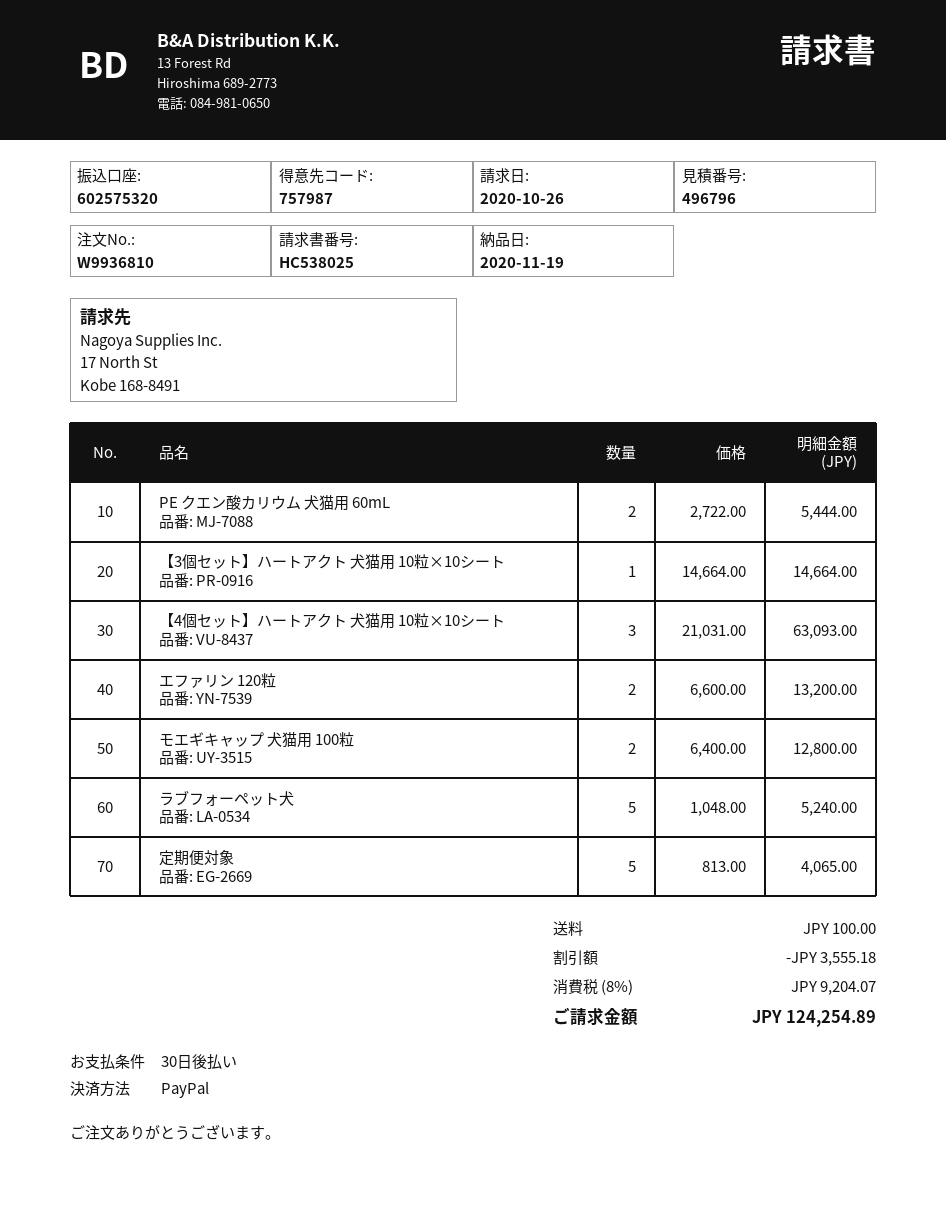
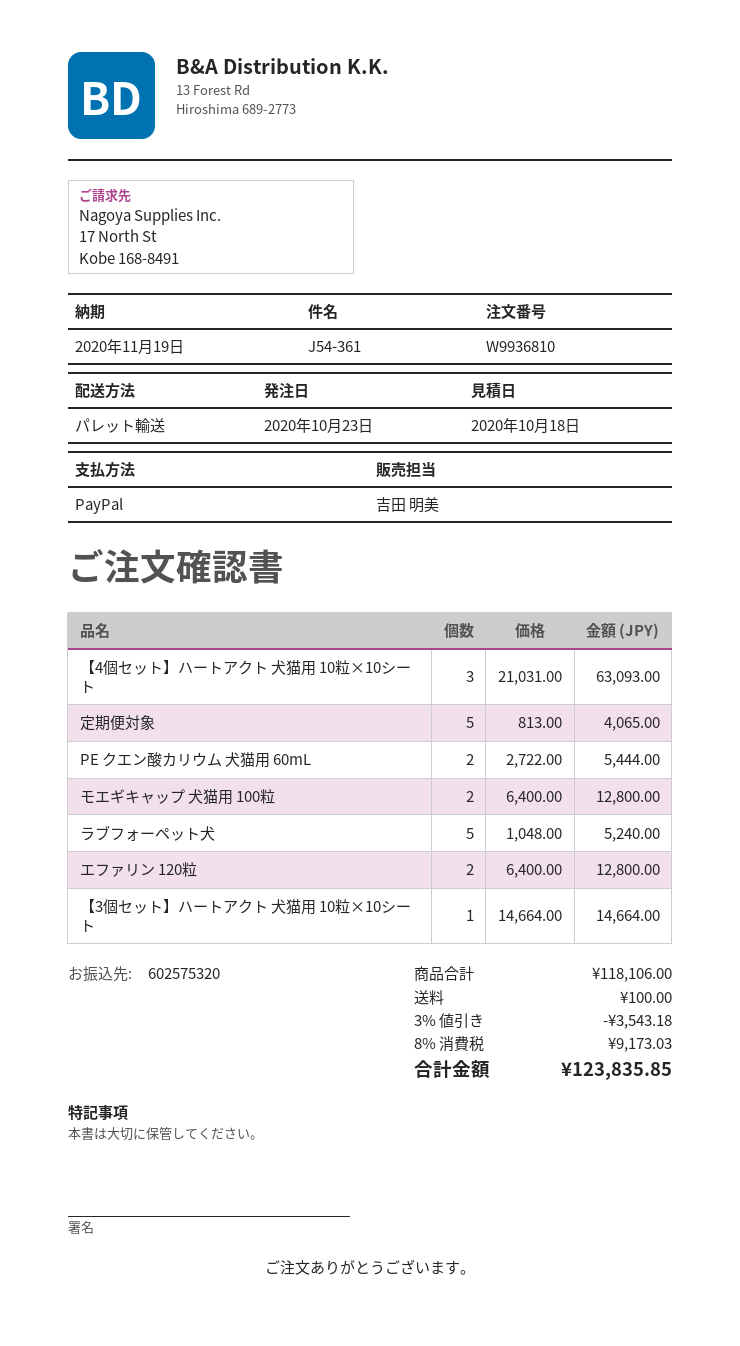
エファリン 120粒: 2 x 6600.00 = 13200.00 -> 2 x 6400.00 = 12800.00
discount: 3555.18 -> 3543.18
tax: 8% = 9204.07 -> 8% = 9173.03
total: 124254.89 -> 123835.85

